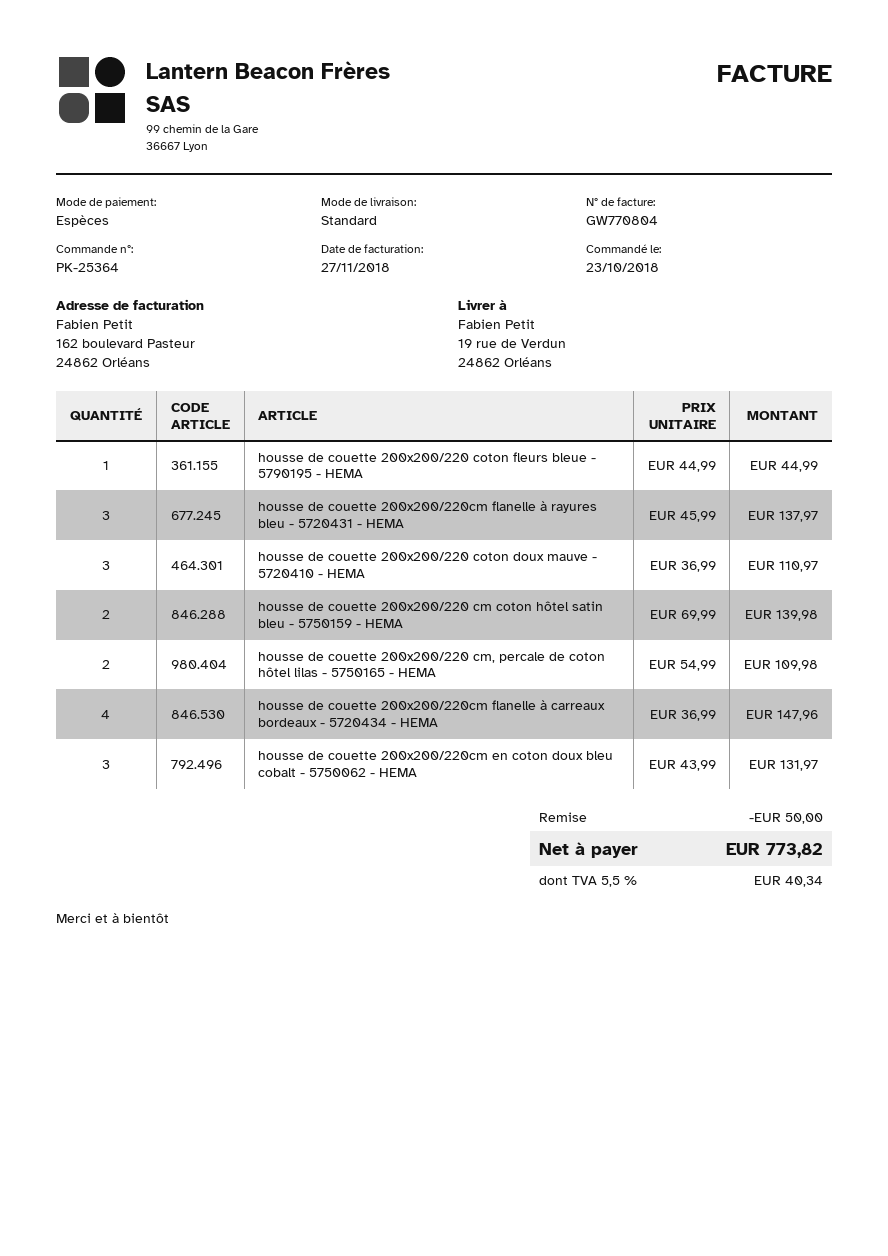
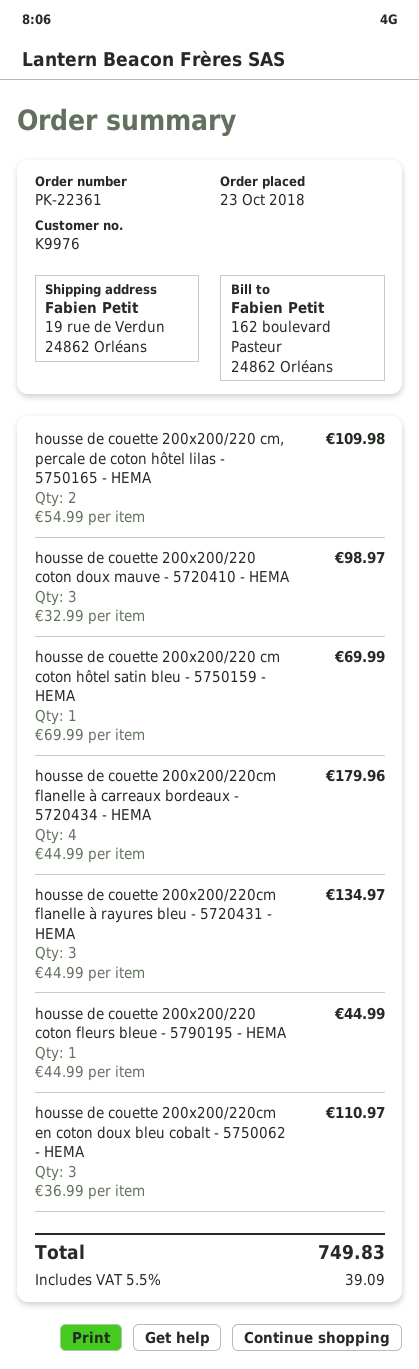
order number: PK-25364 -> PK-22361
housse de couette 200x200/220cm flanelle à rayures bleu - 5720431 - HEMA: 3 x 45.99 = 137.97 -> 3 x 44.99 = 134.97
housse de couette 200x200/220 coton doux mauve - 5720410 - HEMA: 3 x 36.99 = 110.97 -> 3 x 32.99 = 98.97
housse de couette 200x200/220 cm coton hôtel satin bleu - 5750159 - HEMA: 2 x 69.99 = 139.98 -> 1 x 69.99 = 69.99
housse de couette 200x200/220cm flanelle à carreaux bordeaux - 5720434 - HEMA: 4 x 36.99 = 147.96 -> 4 x 44.99 = 179.96
housse de couette 200x200/220cm en coton doux bleu cobalt - 5750062 - HEMA: 3 x 43.99 = 131.97 -> 3 x 36.99 = 110.97
discount: 50.00 -> none
tax: 5.5% = 40.34 -> 5.5% = 39.09
total: 773.82 -> 749.83

